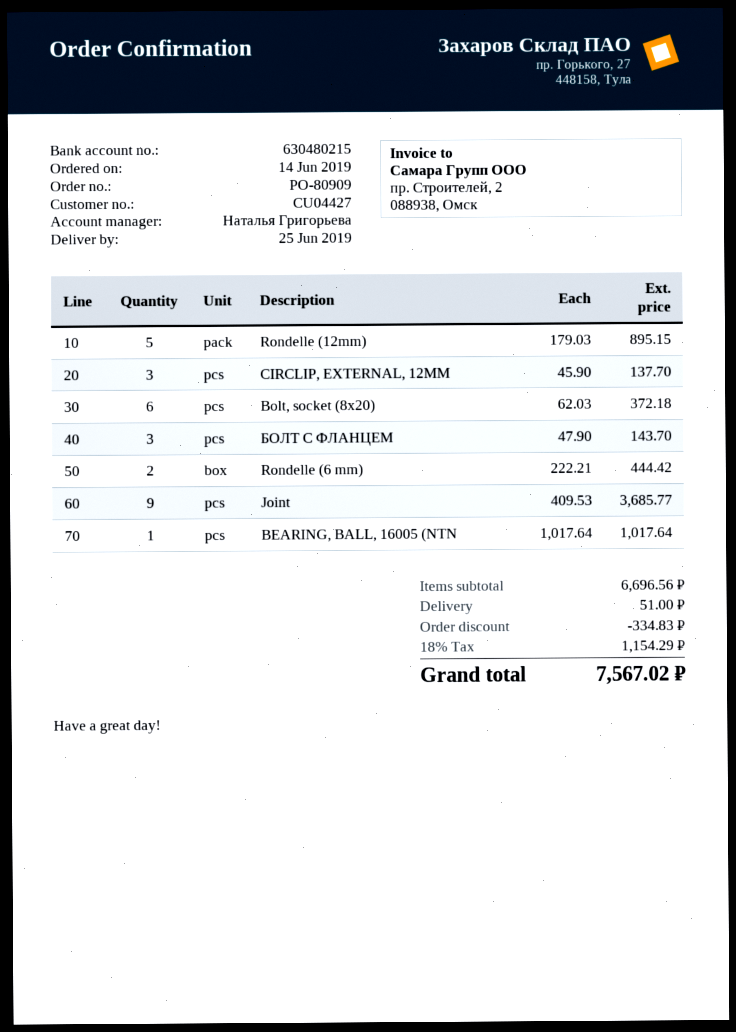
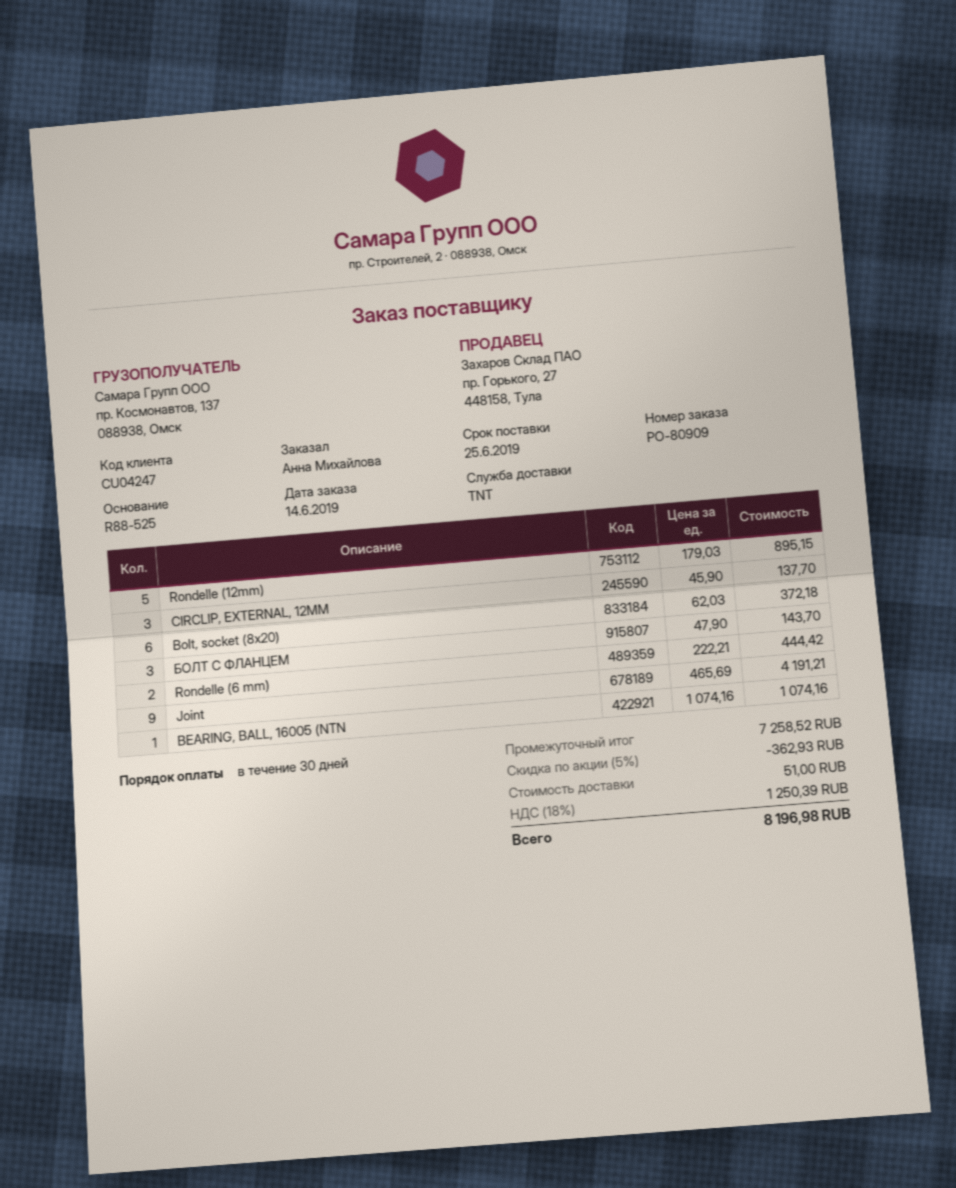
customer number: CU04427 -> CU04247
Joint: 9 x 409.53 = 3685.77 -> 9 x 465.69 = 4191.21
BEARING, BALL, 16005 (NTN: 1 x 1017.64 = 1017.64 -> 1 x 1074.16 = 1074.16
subtotal: 6696.56 -> 7258.52
discount: 334.83 -> 362.93
tax: 18% = 1154.29 -> 18% = 1250.39
total: 7567.02 -> 8196.98

